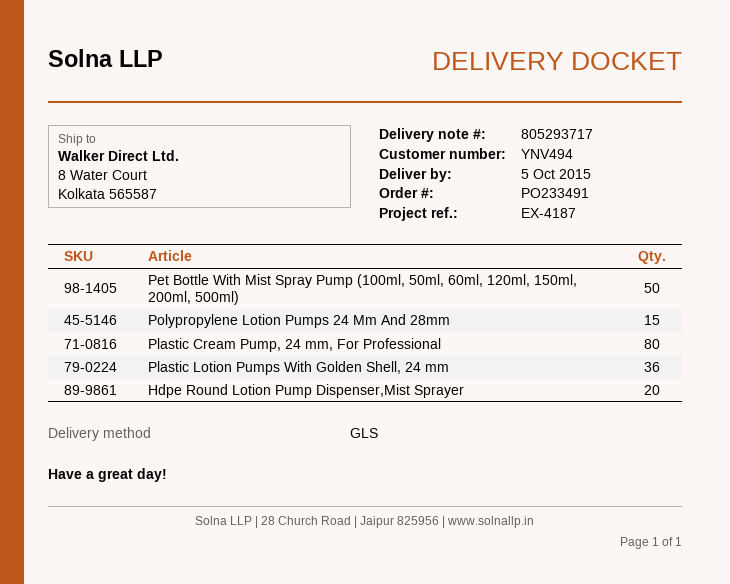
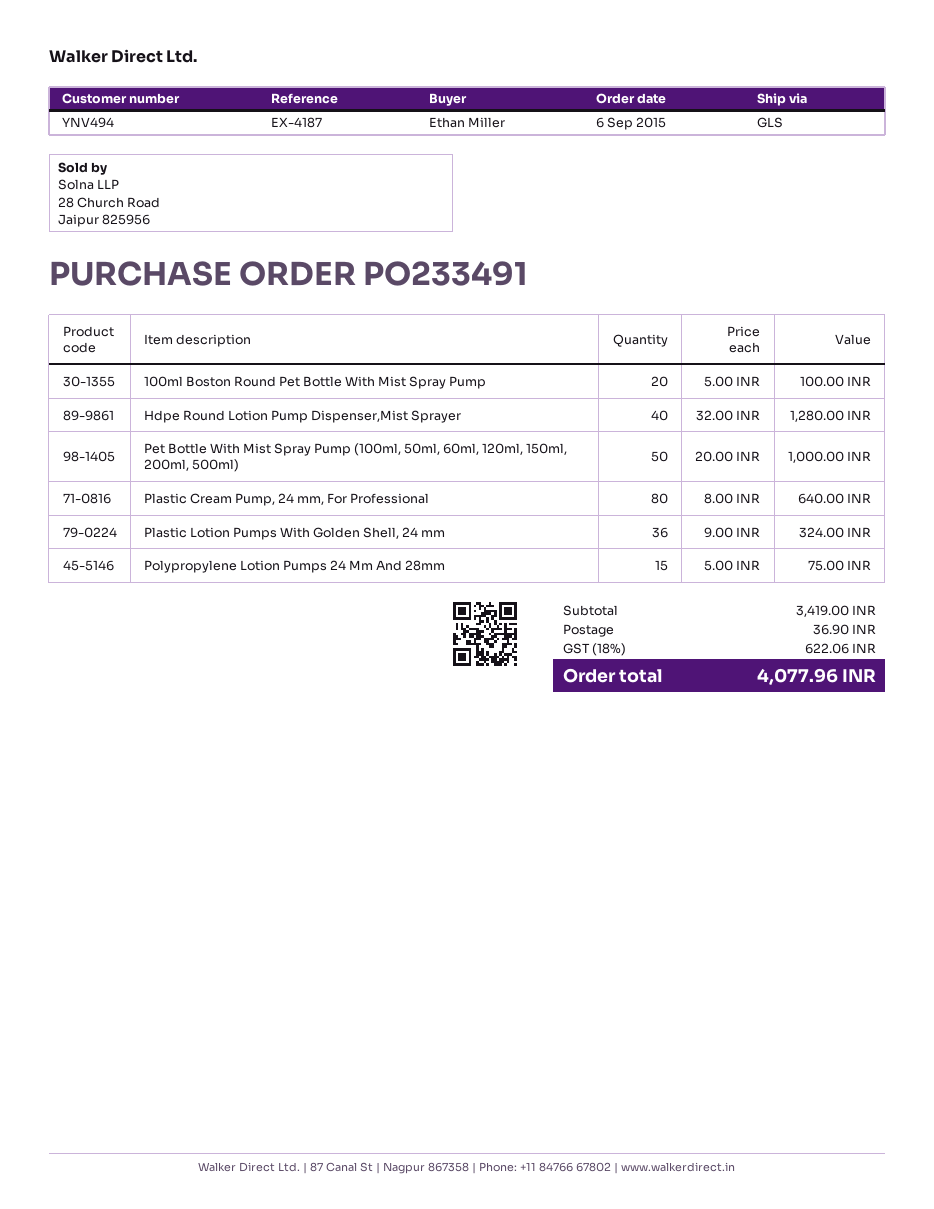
Hdpe Round Lotion Pump Dispenser,Mist Sprayer: 20 -> 40
100ml Boston Round Pet Bottle With Mist Spray Pump: none -> 20

